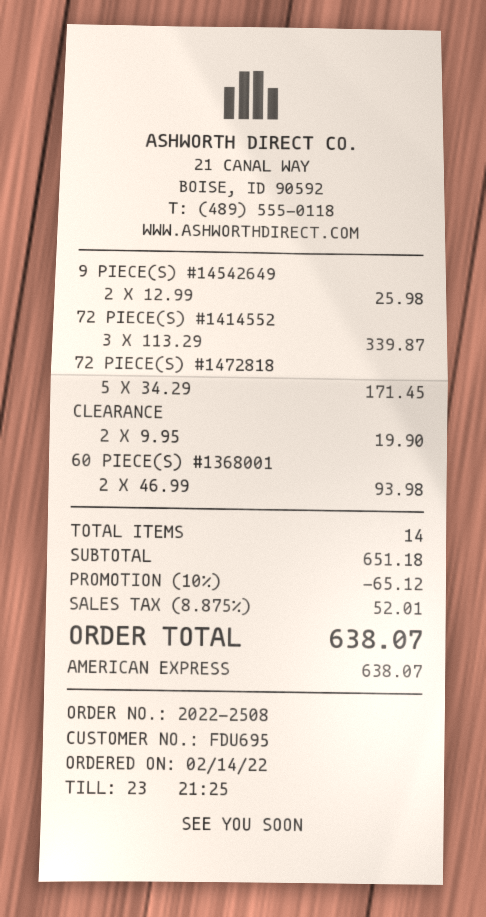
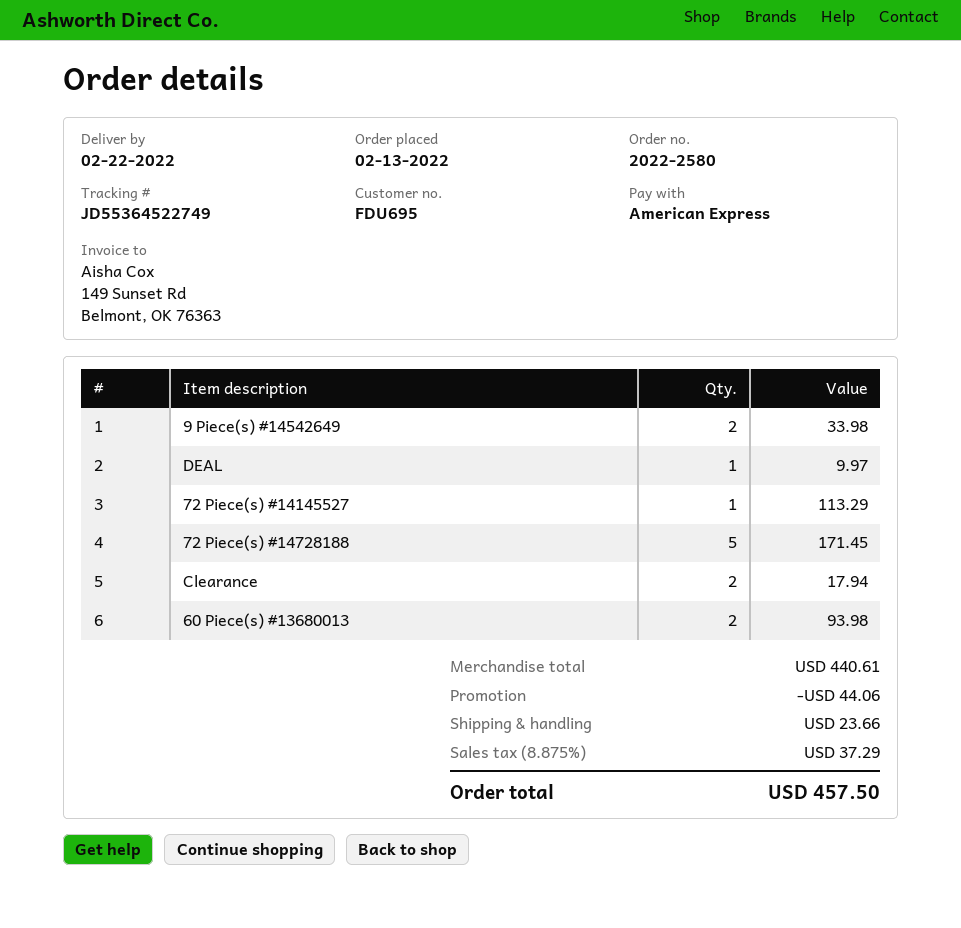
order number: 2022-2508 -> 2022-2580
order date: 2022-02-14 -> 2022-02-13
9 PIECE(S) #14542649: 2 for 25.98 -> 2 for 33.98
72 PIECE(S) #1414552: 3 for 339.87 -> 1 for 113.29
CLEARANCE: 2 for 19.90 -> 2 for 17.94
DEAL: none -> 1 for 9.97
subtotal: 651.18 -> 440.61
discount: 65.12 -> 44.06
shipping: none -> 23.66
tax: 8.875% = 52.01 -> 8.875% = 37.29
total: 638.07 -> 457.50

